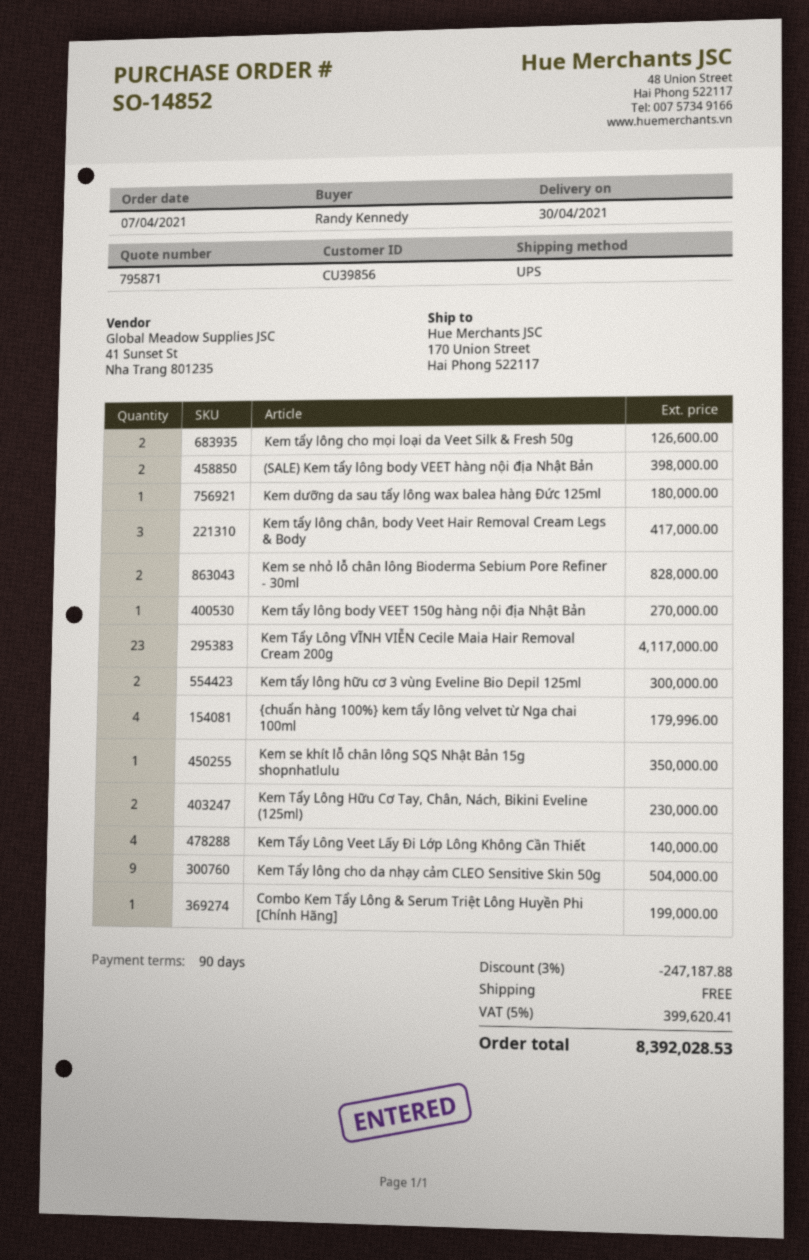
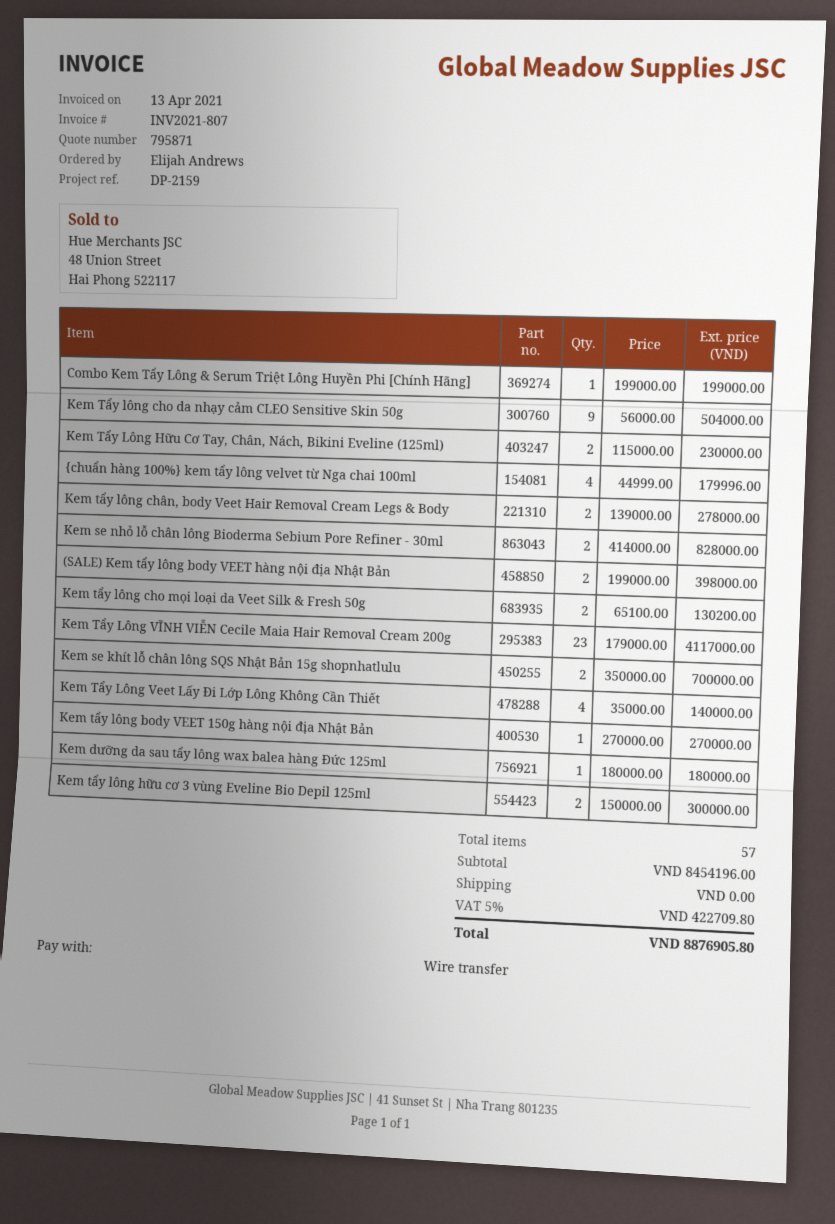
ordered by: Randy Kennedy -> Elijah Andrews
Kem tẩy lông cho mọi loại da Veet Silk & Fresh 50g: 2 for 126600.00 -> 2 for 130200.00
Kem tẩy lông chân, body Veet Hair Removal Cream Legs & Body: 3 for 417000.00 -> 2 for 278000.00
Kem se khít lỗ chân lông SQS Nhật Bản 15g shopnhatlulu: 1 for 350000.00 -> 2 for 700000.00
discount: 3% = 247187.88 -> none
tax: 5% = 399620.41 -> 5% = 422709.80
total: 8392028.53 -> 8876905.80

